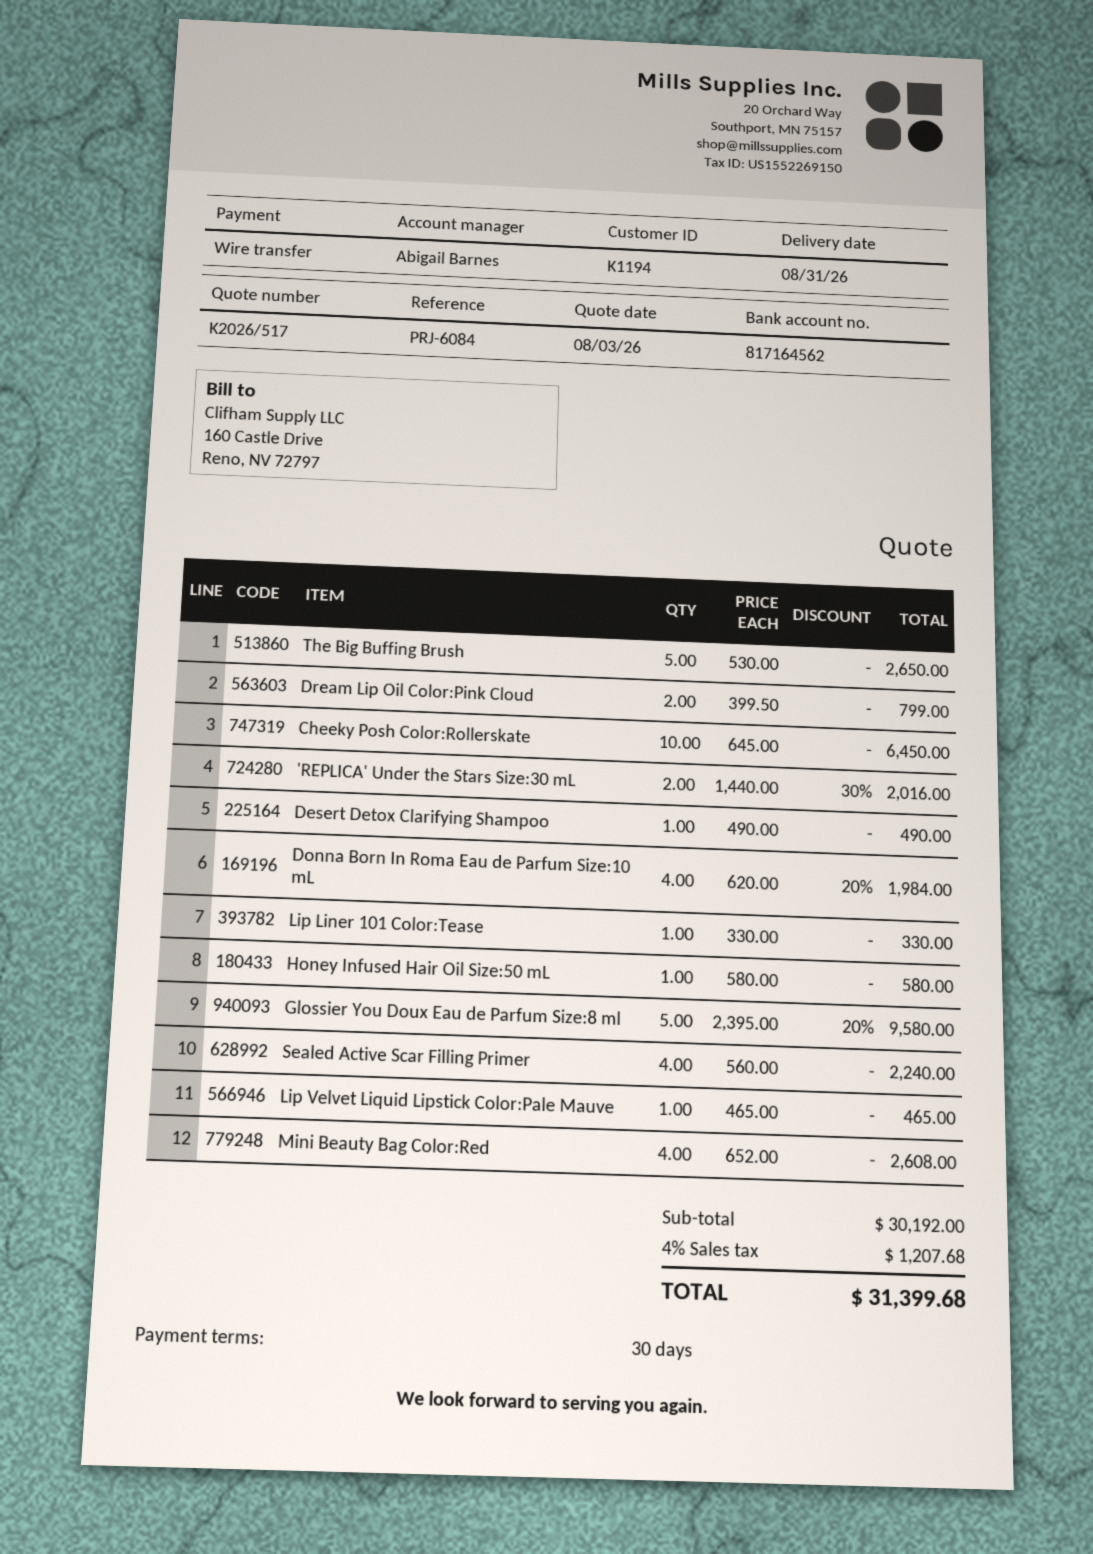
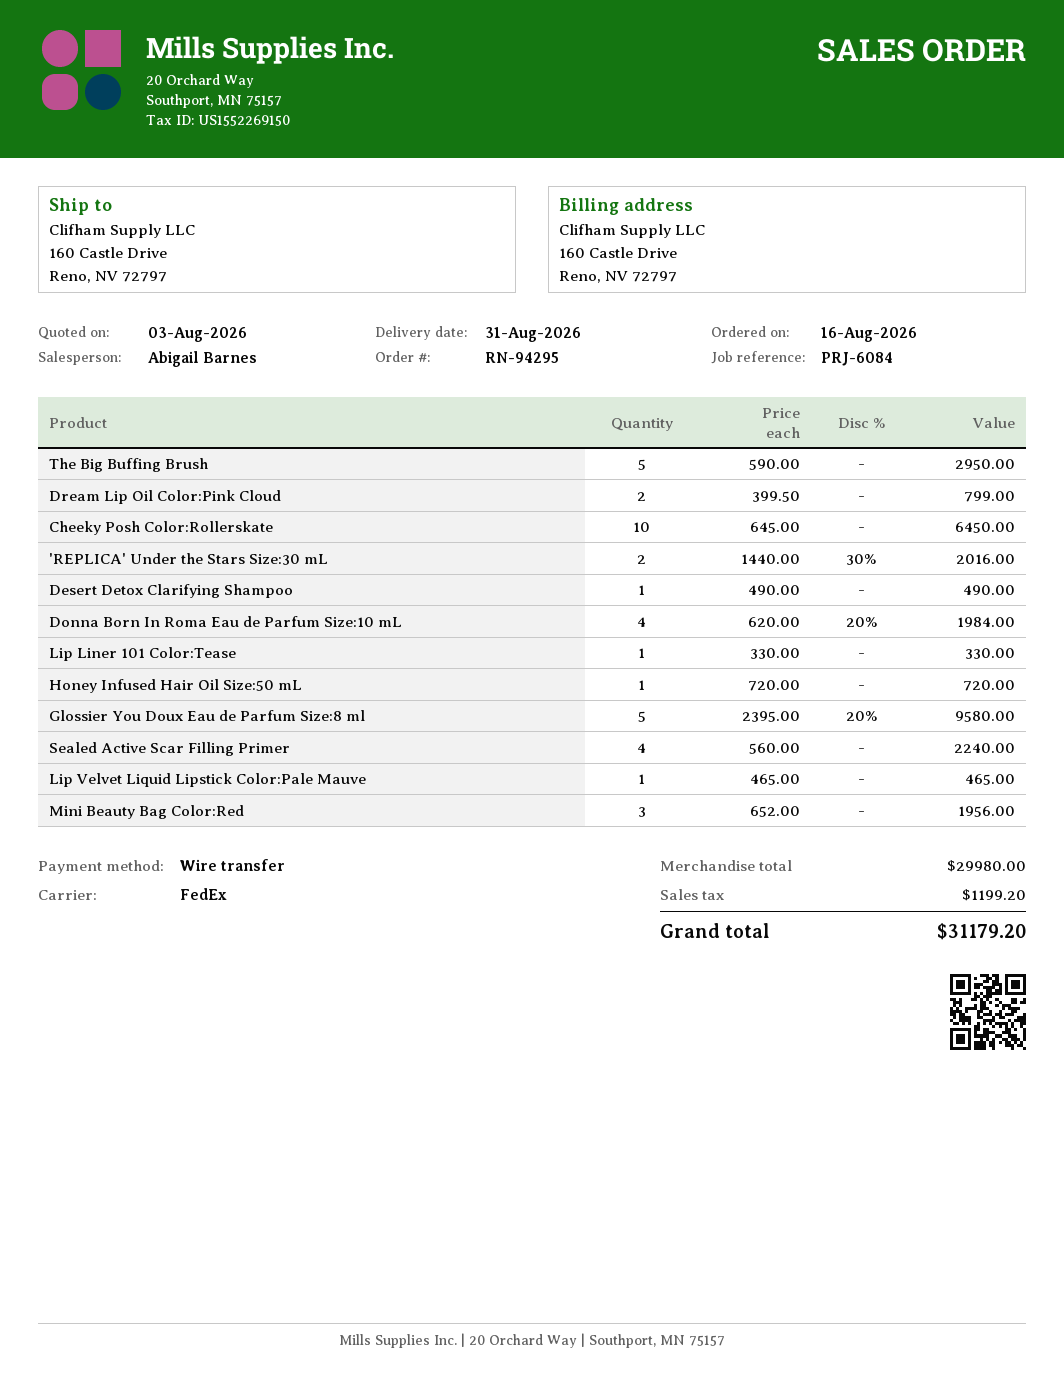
The Big Buffing Brush: 5 x 530.00 = 2650.00 -> 5 x 590.00 = 2950.00
Honey Infused Hair Oil Size:50 mL: 1 x 580.00 = 580.00 -> 1 x 720.00 = 720.00
Mini Beauty Bag Color:Red: 4 x 652.00 = 2608.00 -> 3 x 652.00 = 1956.00
subtotal: 30192.00 -> 29980.00
tax: 1207.68 -> 1199.20
total: 31399.68 -> 31179.20

